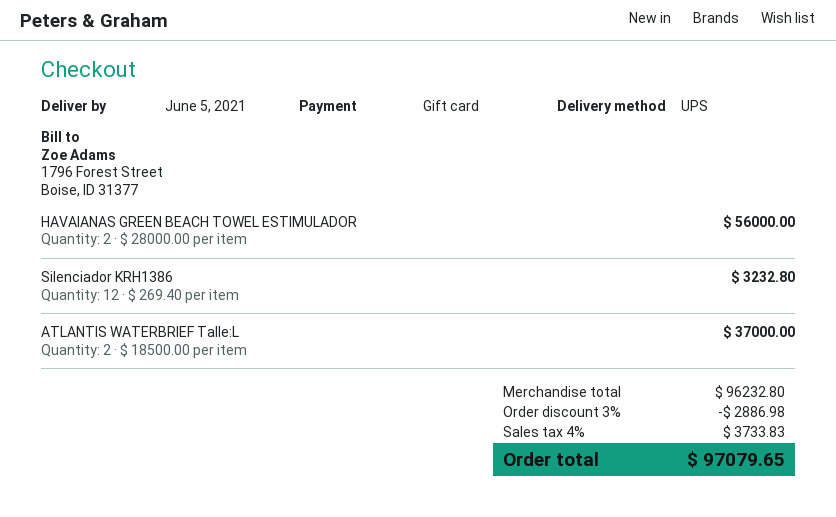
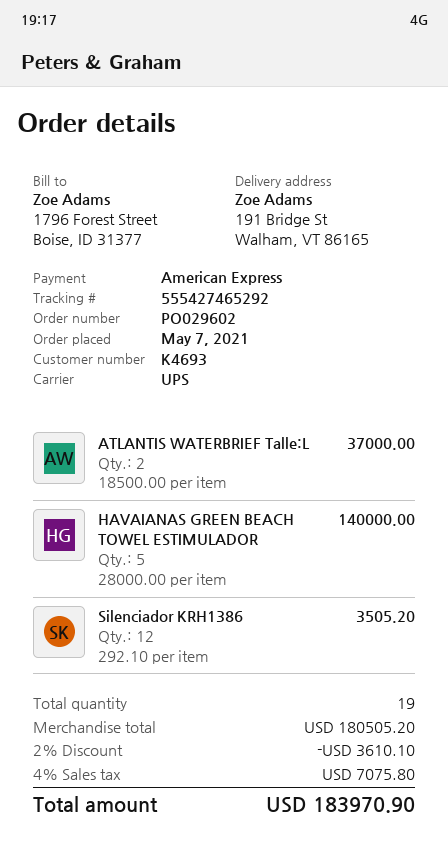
payment method: gift card -> American Express
HAVAIANAS GREEN BEACH TOWEL ESTIMULADOR: 2 x 28000.00 = 56000.00 -> 5 x 28000.00 = 140000.00
Silenciador KRH1386: 12 x 269.40 = 3232.80 -> 12 x 292.10 = 3505.20
subtotal: 96232.80 -> 180505.20
discount: 3% = 2886.98 -> 2% = 3610.10
tax: 4% = 3733.83 -> 4% = 7075.80
total: 97079.65 -> 183970.90

